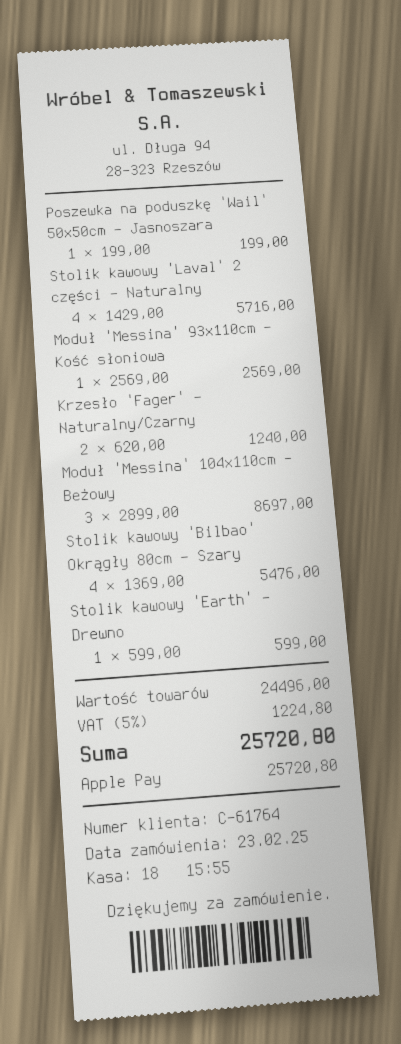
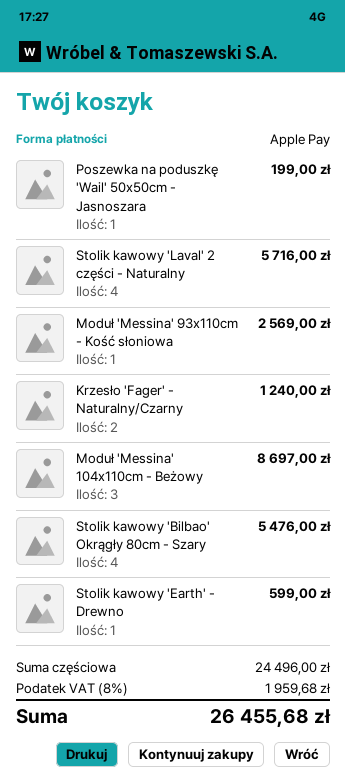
tax: 5% = 1224.80 -> 8% = 1959.68
total: 25720.80 -> 26455.68

